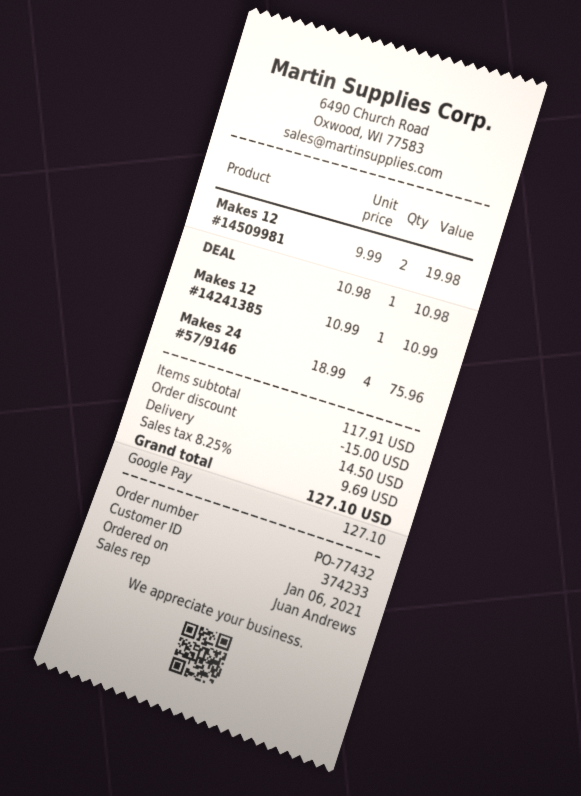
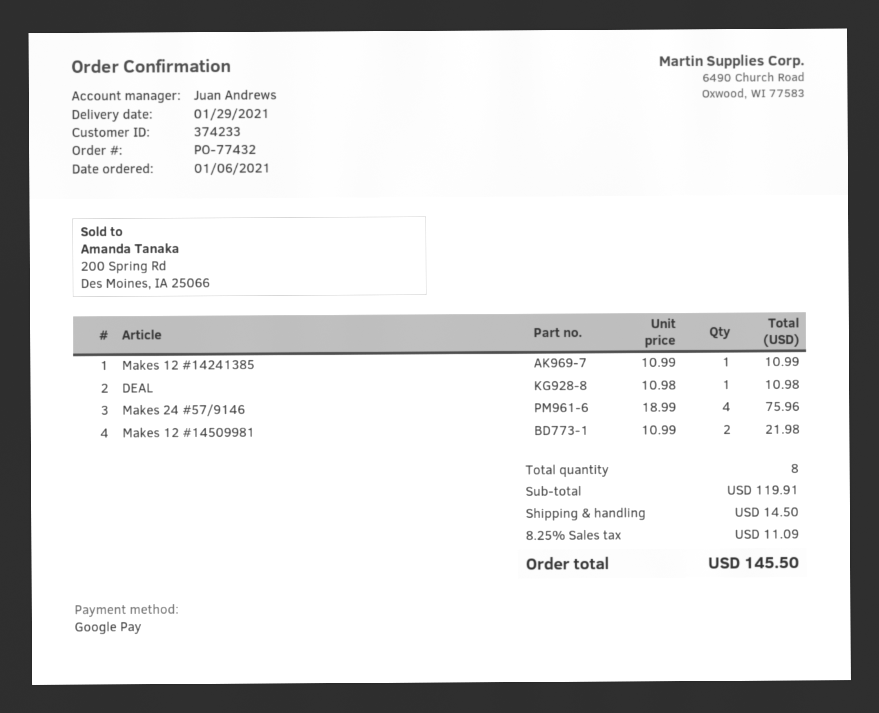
Makes 12 #14509981: 2 x 9.99 = 19.98 -> 2 x 10.99 = 21.98
subtotal: 117.91 -> 119.91
discount: 15.00 -> none
tax: 8.25% = 9.69 -> 8.25% = 11.09
total: 127.10 -> 145.50

